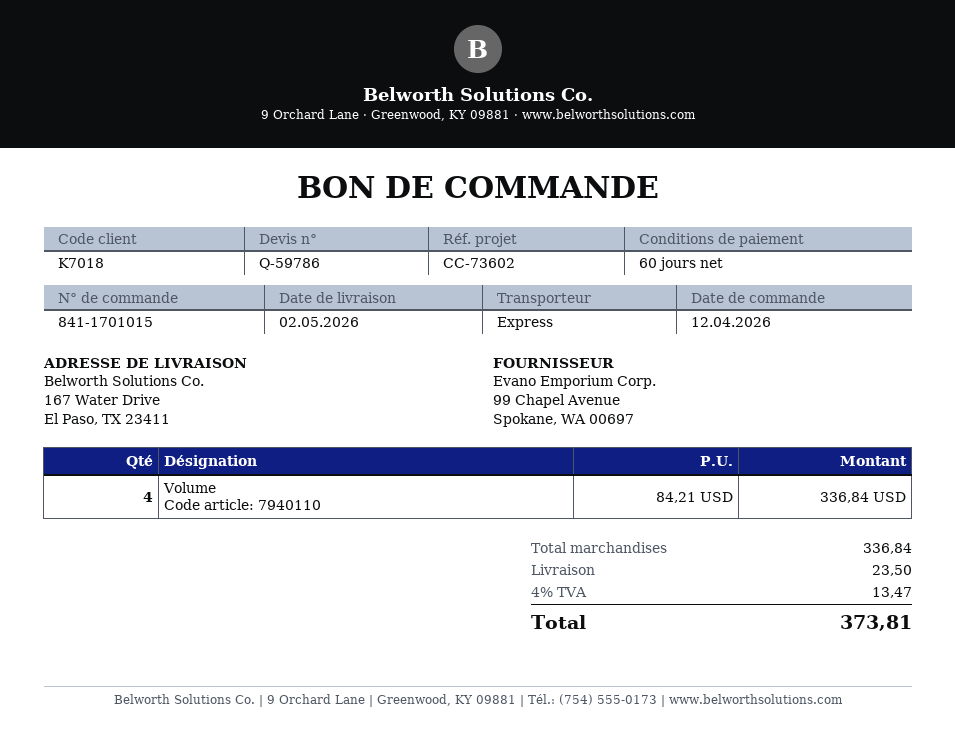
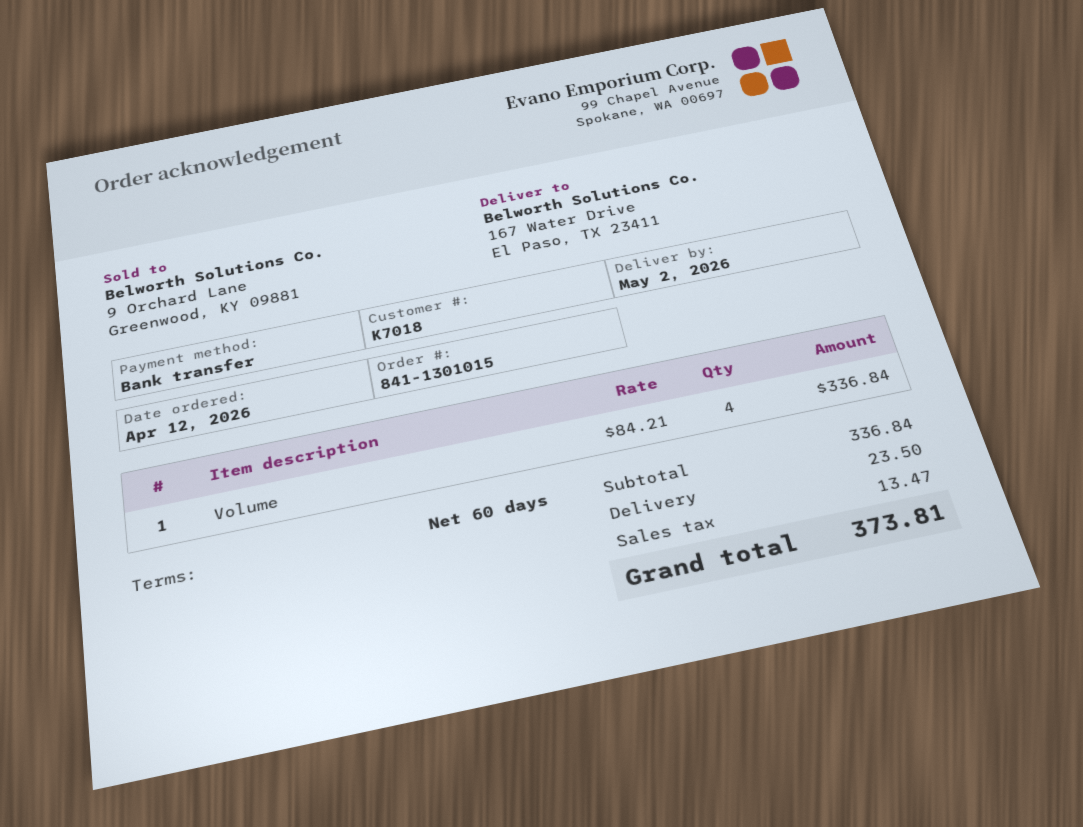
order number: 841-1701015 -> 841-1301015

